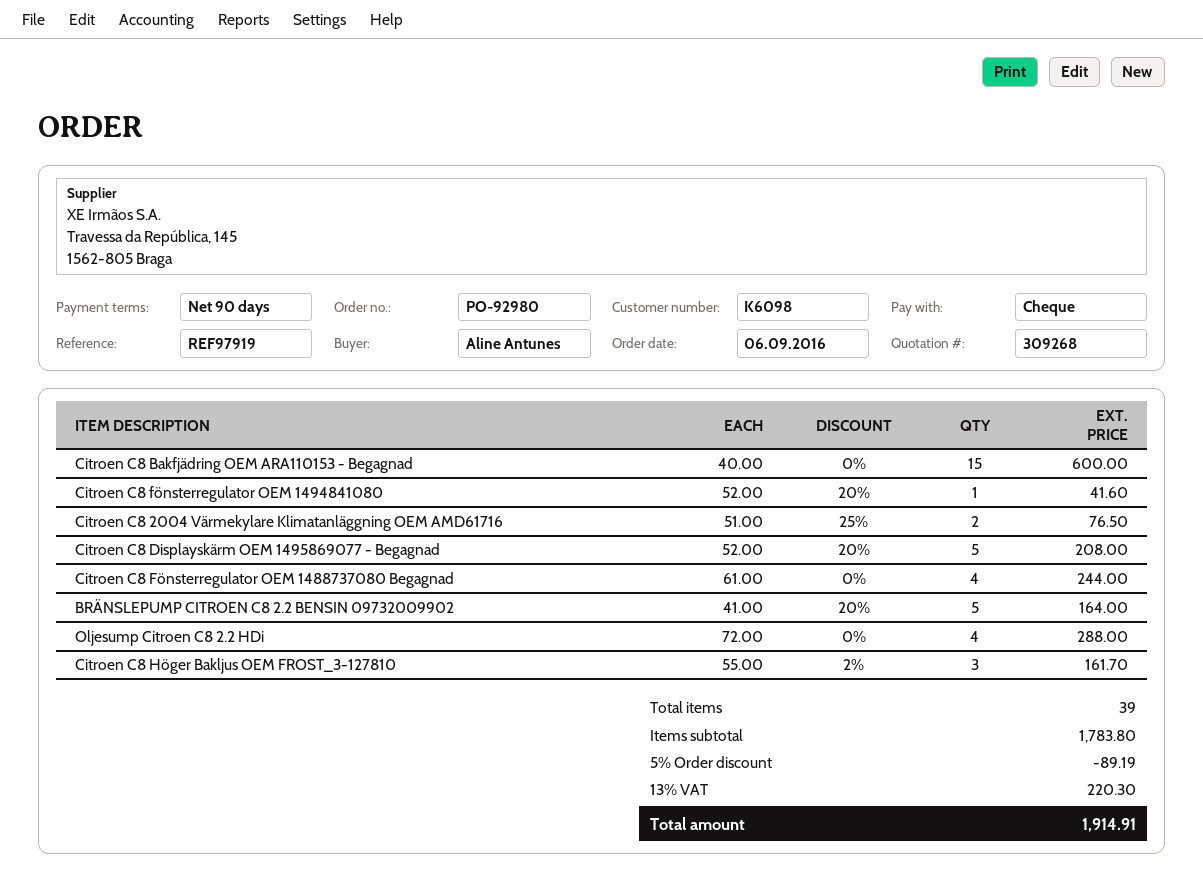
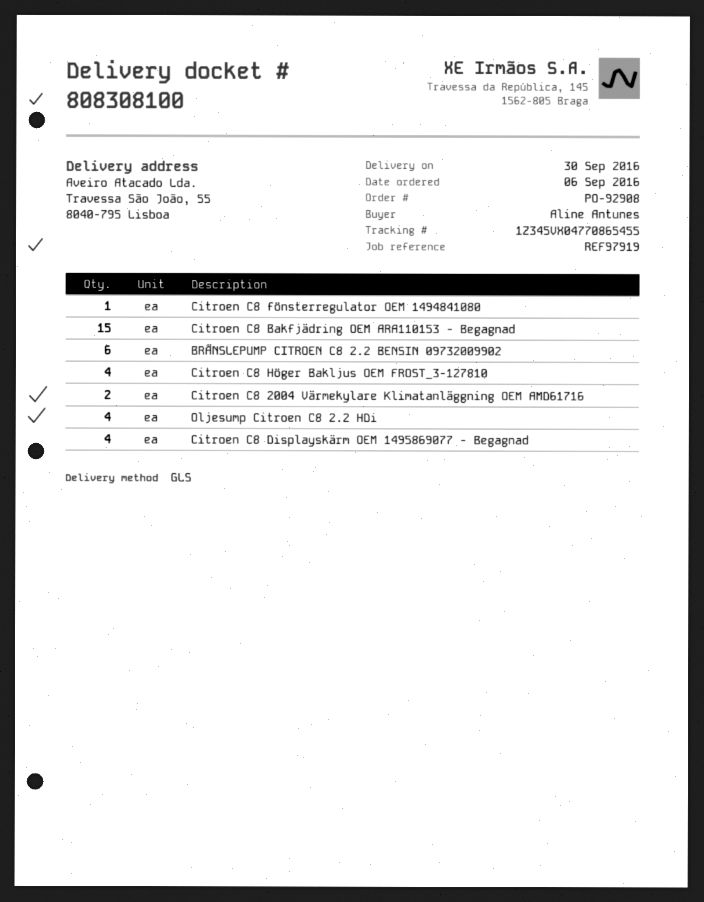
order number: PO-92980 -> PO-92908
Citroen C8 Displayskärm OEM 1495869077 - Begagnad: 5 -> 4
Citroen C8 Fönsterregulator OEM 1488737080 Begagnad: 4 -> none
BRÄNSLEPUMP CITROEN C8 2.2 BENSIN 09732009902: 5 -> 6
Citroen C8 Höger Bakljus OEM FROST_3-127810: 3 -> 4

